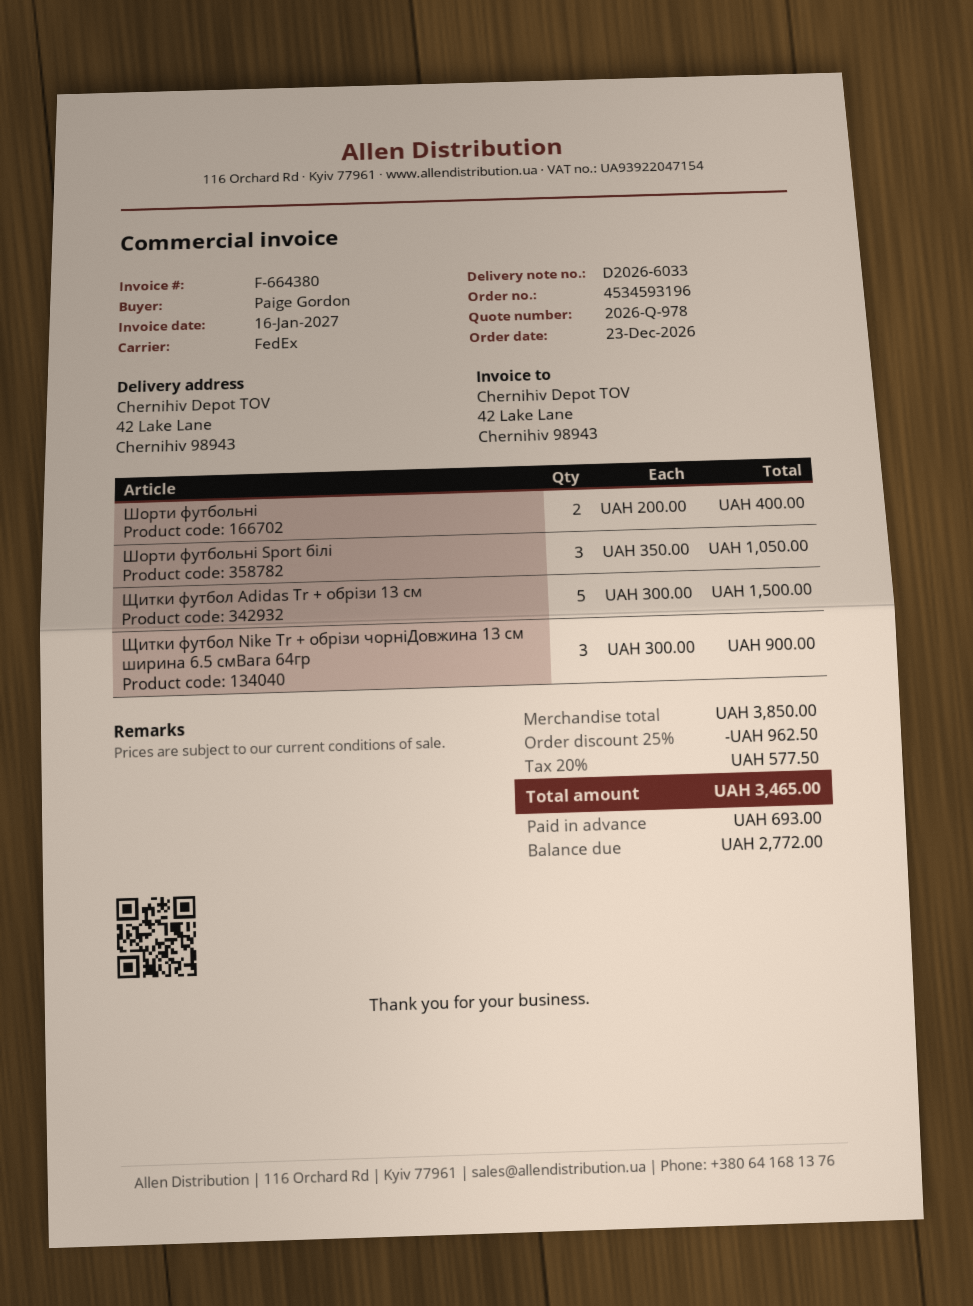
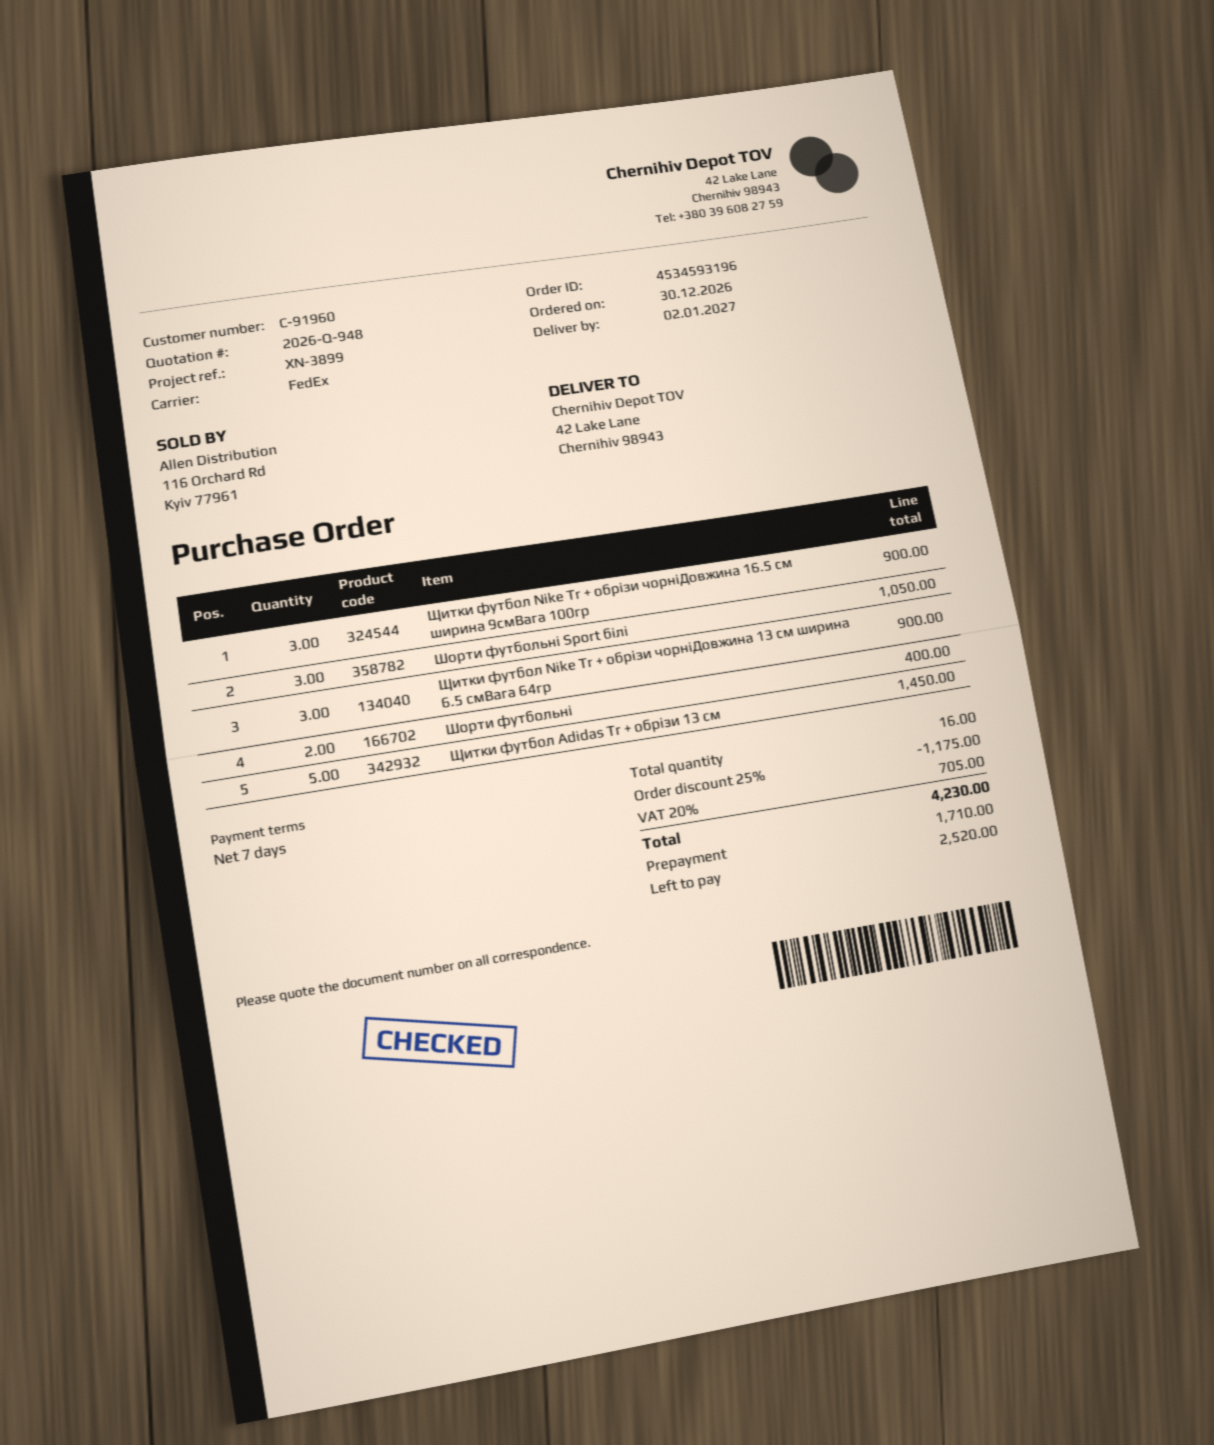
quote number: 2026-Q-978 -> 2026-Q-948
order date: 2026-12-23 -> 2026-12-30
Щитки футбол Adidas Tr + обрізи 13 см: 5 for 1500.00 -> 5 for 1450.00
Щитки футбол Nike Tr + обрізи чорніДовжина 16.5 см ширина 9смВага 100гр: none -> 3 for 900.00
discount: 25% = 962.50 -> 25% = 1175.00
tax: 20% = 577.50 -> 20% = 705.00
total: 3465.00 -> 4230.00
deposit: 693.00 -> 1710.00
balance: 2772.00 -> 2520.00

